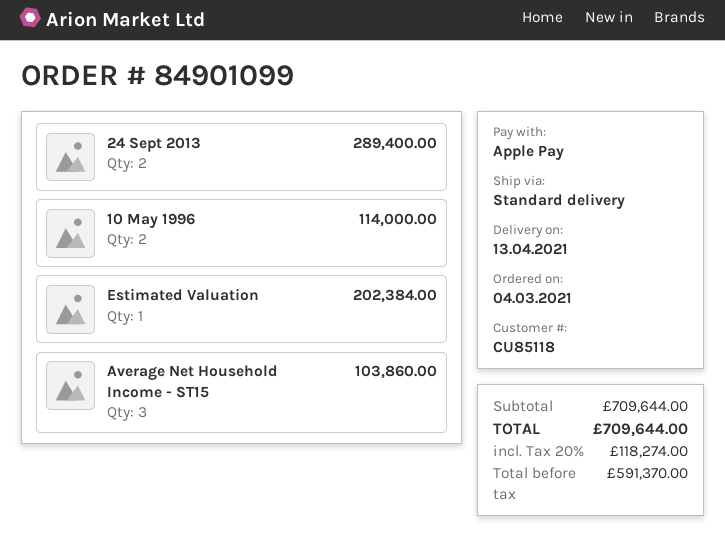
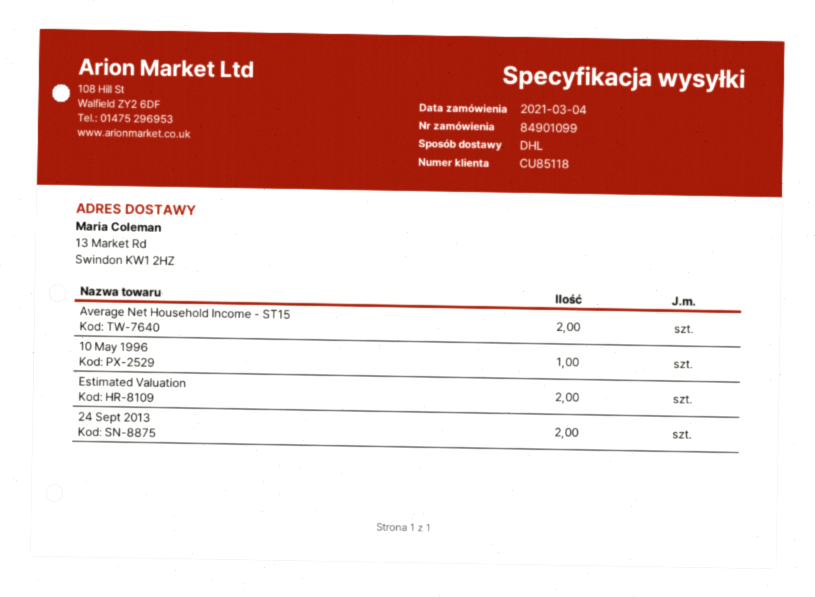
shipping method: standard -> DHL
10 May 1996: 2 -> 1
Estimated Valuation: 1 -> 2
Average Net Household Income - ST15: 3 -> 2

